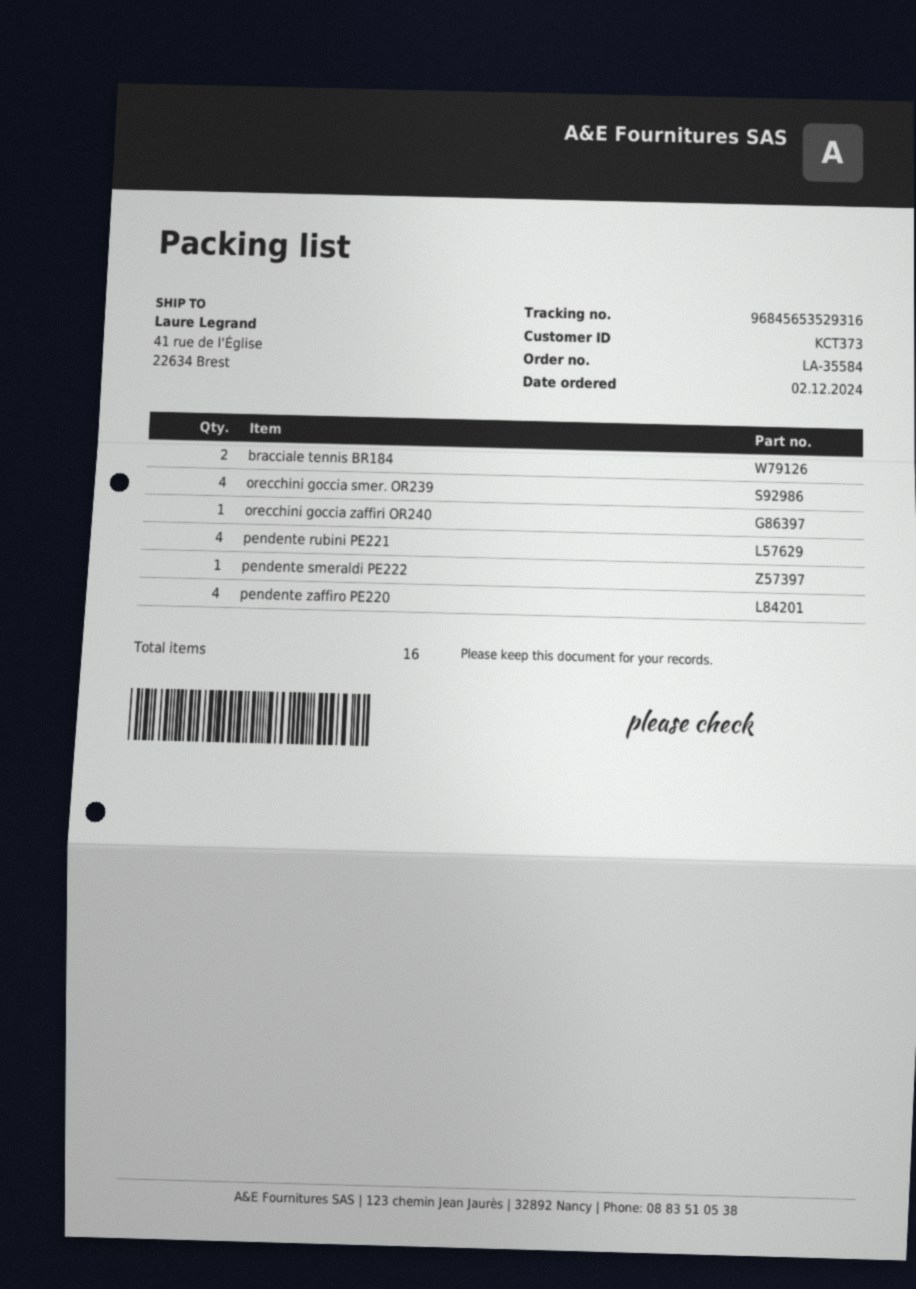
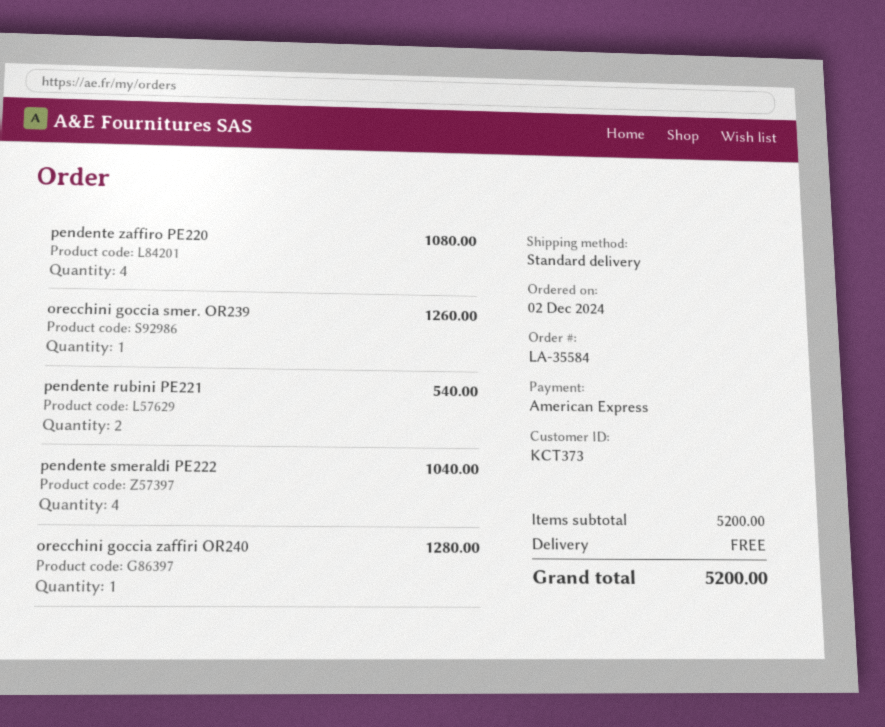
bracciale tennis BR184: 2 -> none
orecchini goccia smer. OR239: 4 -> 1
pendente rubini PE221: 4 -> 2
pendente smeraldi PE222: 1 -> 4

